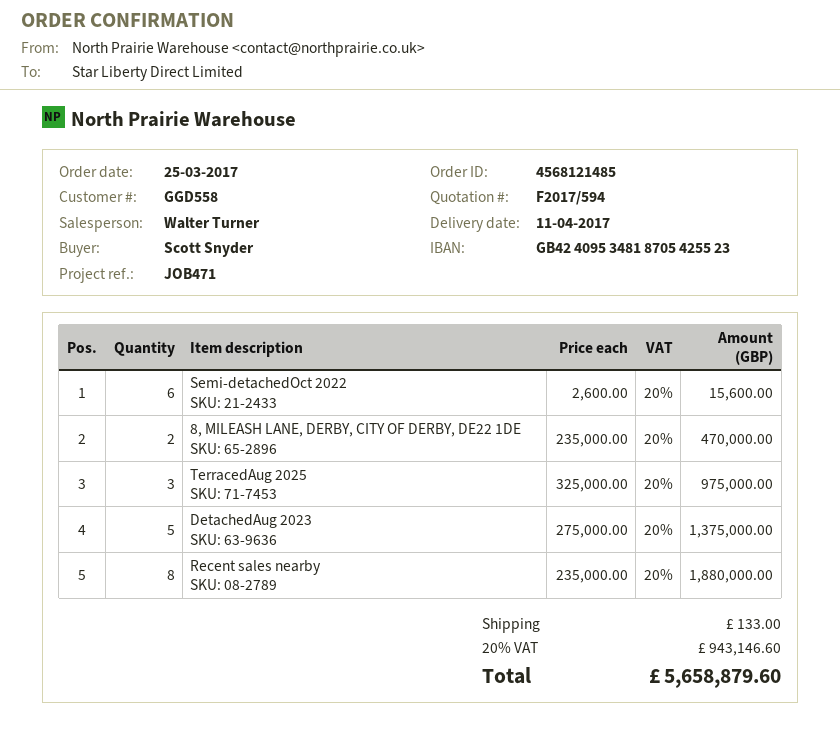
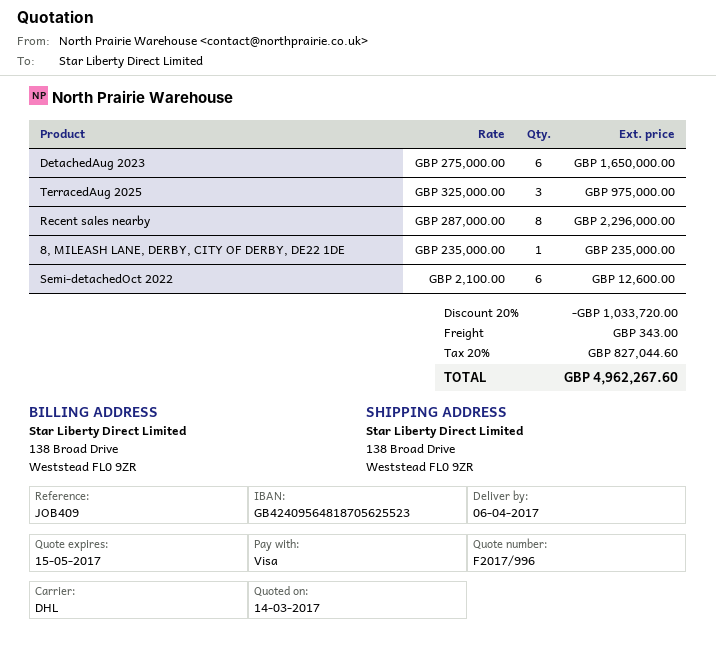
quote number: F2017/594 -> F2017/996
delivery date: 2017-04-11 -> 2017-04-06
reference: JOB471 -> JOB409
bank account: GB42409534818705425523 -> GB42409564818705625523
Semi-detachedOct 2022: 6 x 2600.00 = 15600.00 -> 6 x 2100.00 = 12600.00
8, MILEASH LANE, DERBY, CITY OF DERBY, DE22 1DE: 2 x 235000.00 = 470000.00 -> 1 x 235000.00 = 235000.00
DetachedAug 2023: 5 x 275000.00 = 1375000.00 -> 6 x 275000.00 = 1650000.00
Recent sales nearby: 8 x 235000.00 = 1880000.00 -> 8 x 287000.00 = 2296000.00
discount: none -> 20% = 1033720.00
shipping: 133.00 -> 343.00
tax: 20% = 943146.60 -> 20% = 827044.60
total: 5658879.60 -> 4962267.60

